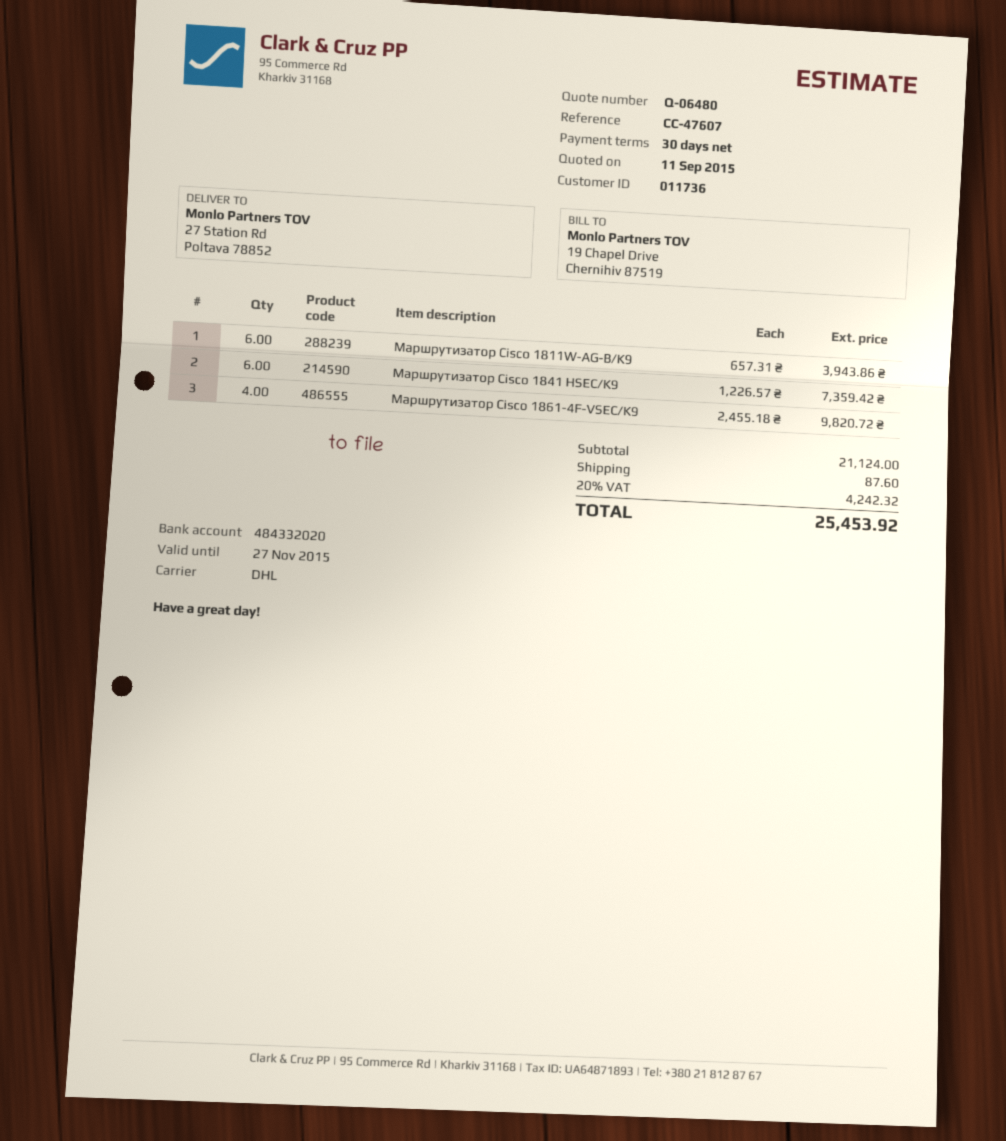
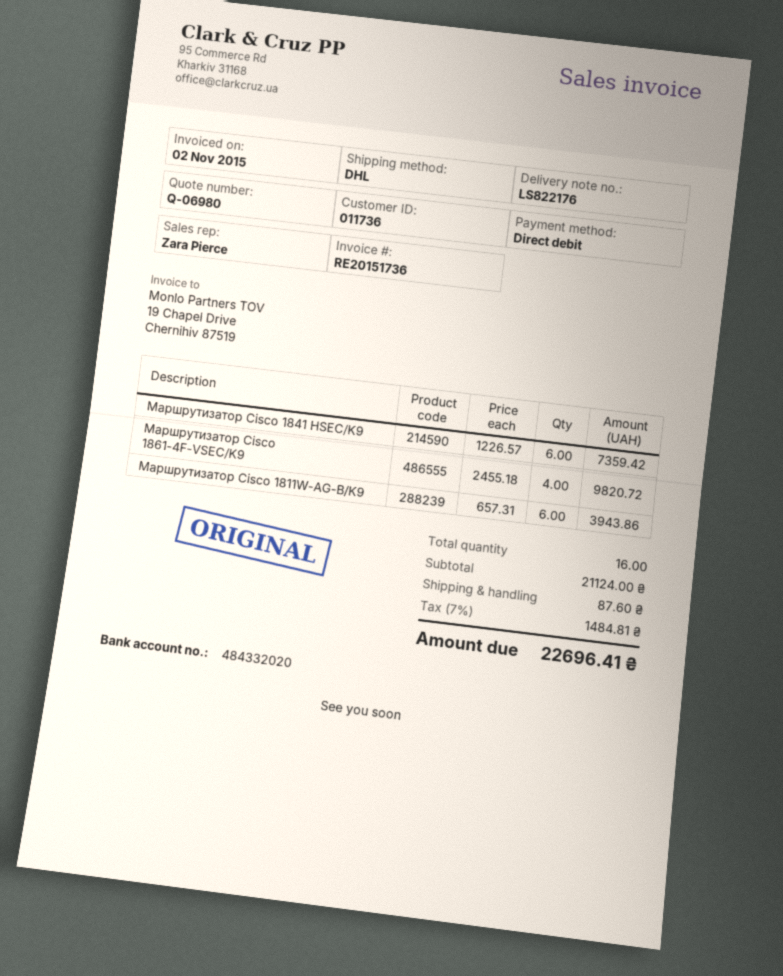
quote number: Q-06480 -> Q-06980
tax: 20% = 4242.32 -> 7% = 1484.81
total: 25453.92 -> 22696.41

